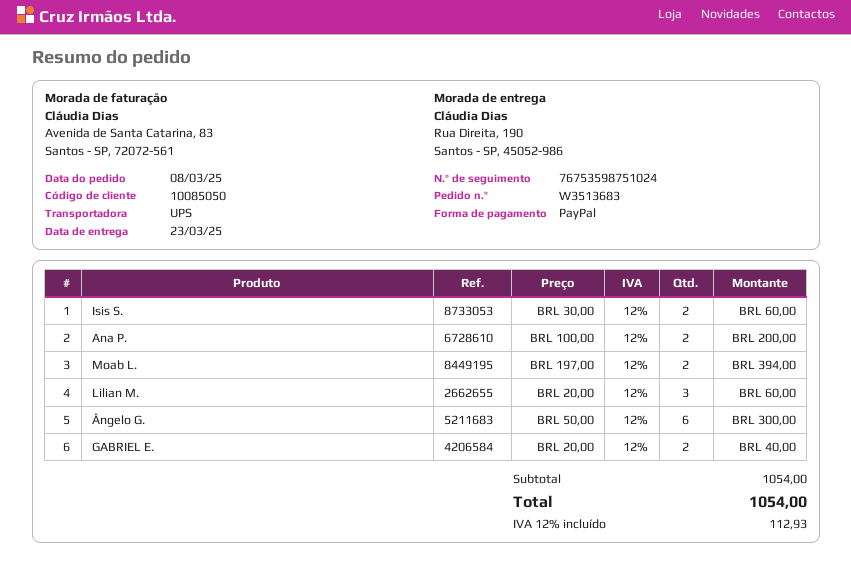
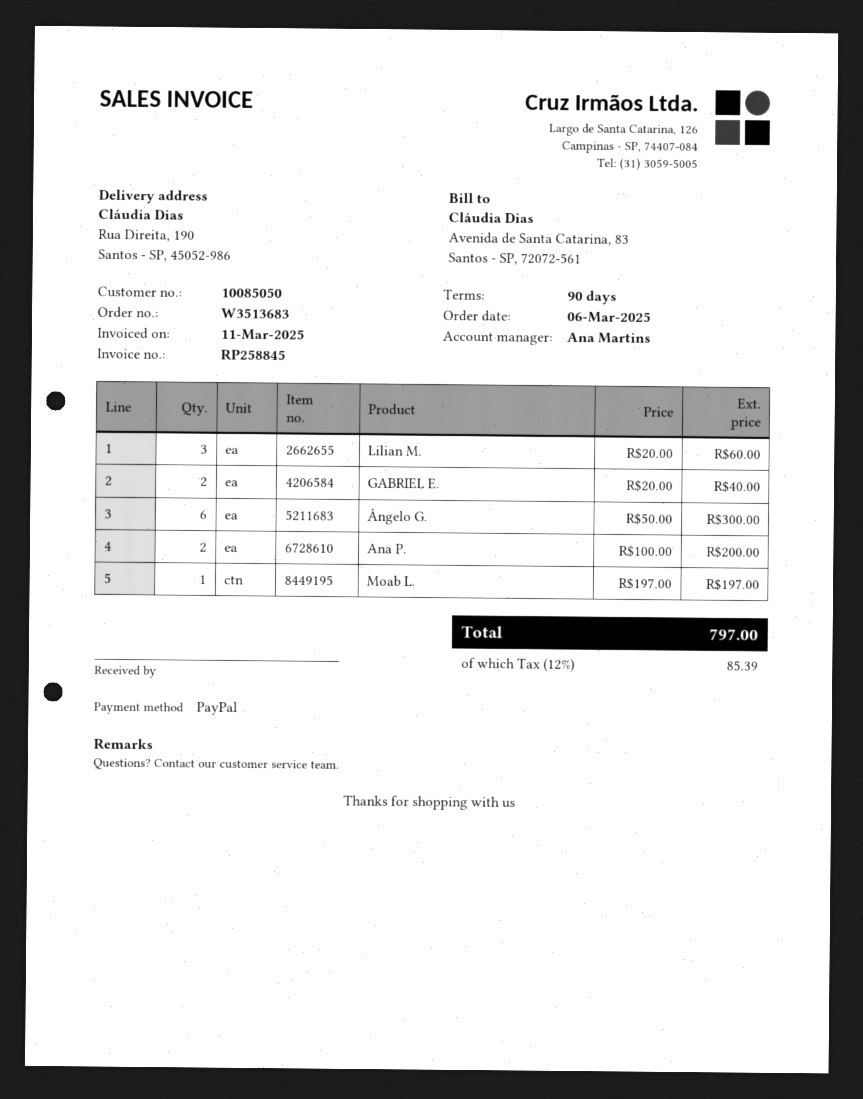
order date: 2025-03-08 -> 2025-03-06
Isis S.: 2 x 30.00 = 60.00 -> none
Moab L.: 2 x 197.00 = 394.00 -> 1 x 197.00 = 197.00
tax: 12% = 112.93 -> 12% = 85.39
total: 1054.00 -> 797.00

